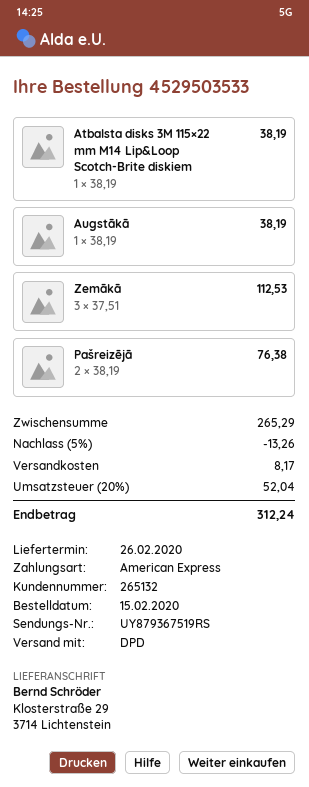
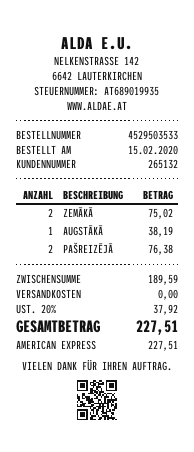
Atbalsta disks 3M 115×22 mm M14 Lip&Loop Scotch-Brite diskiem: 1 for 38.19 -> none
Zemākā: 3 for 112.53 -> 2 for 75.02
subtotal: 265.29 -> 189.59
discount: 5% = 13.26 -> none
shipping: 8.17 -> 0.00
tax: 20% = 52.04 -> 20% = 37.92
total: 312.24 -> 227.51

